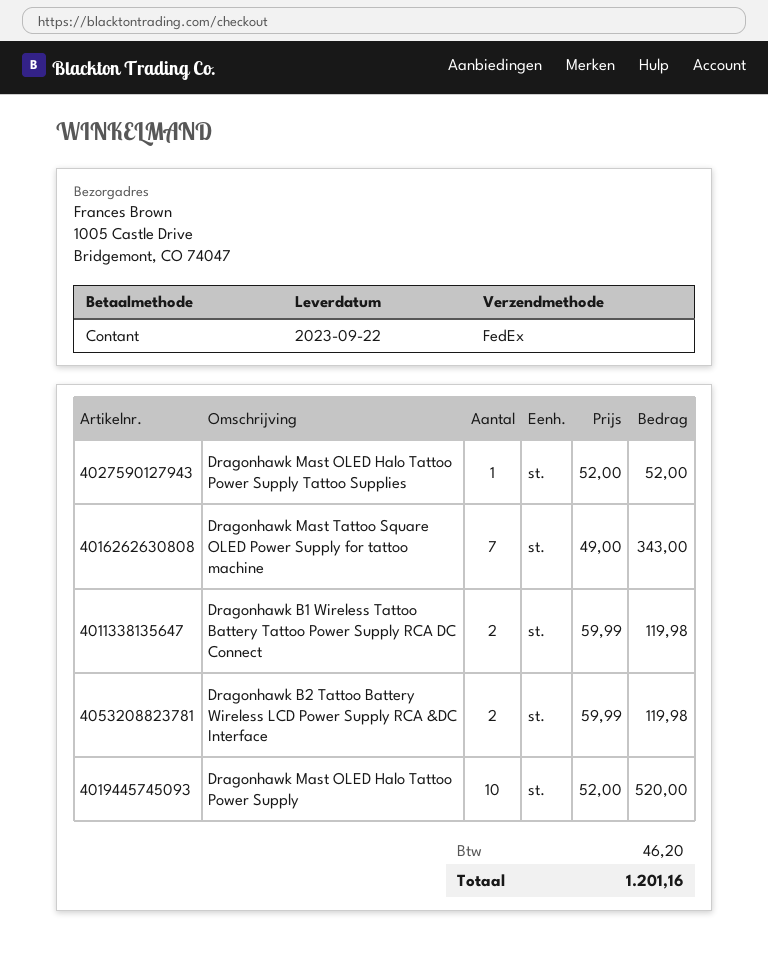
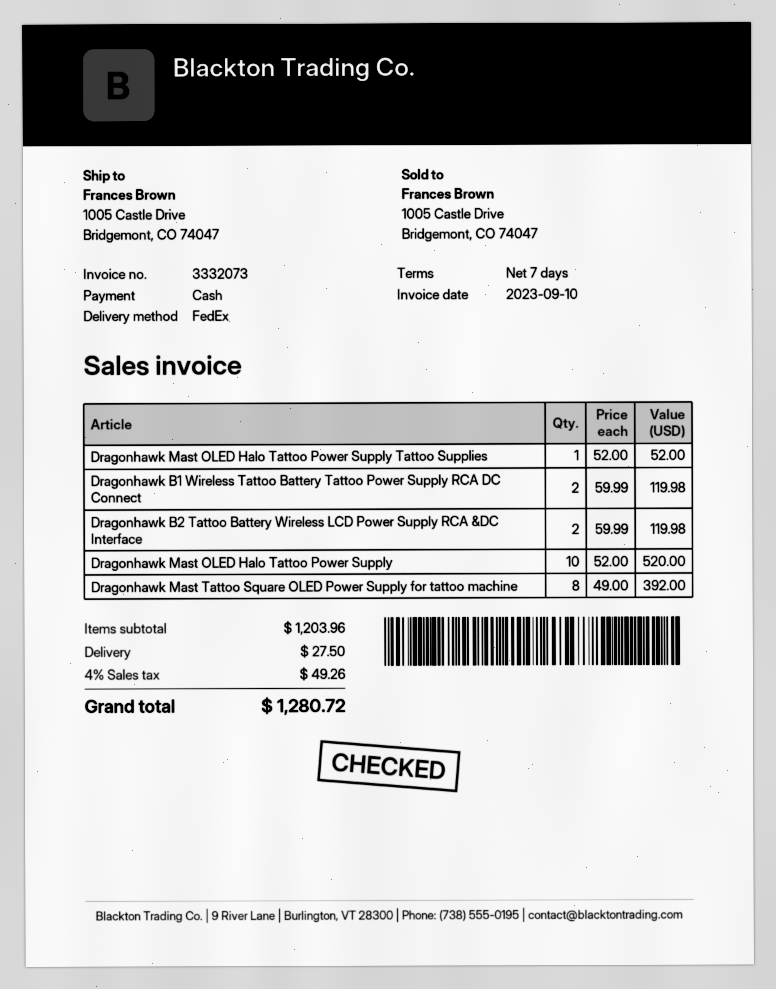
Dragonhawk Mast Tattoo Square OLED Power Supply for tattoo machine: 7 x 49.00 = 343.00 -> 8 x 49.00 = 392.00
shipping: none -> 27.50
tax: 46.20 -> 49.26
total: 1201.16 -> 1280.72

